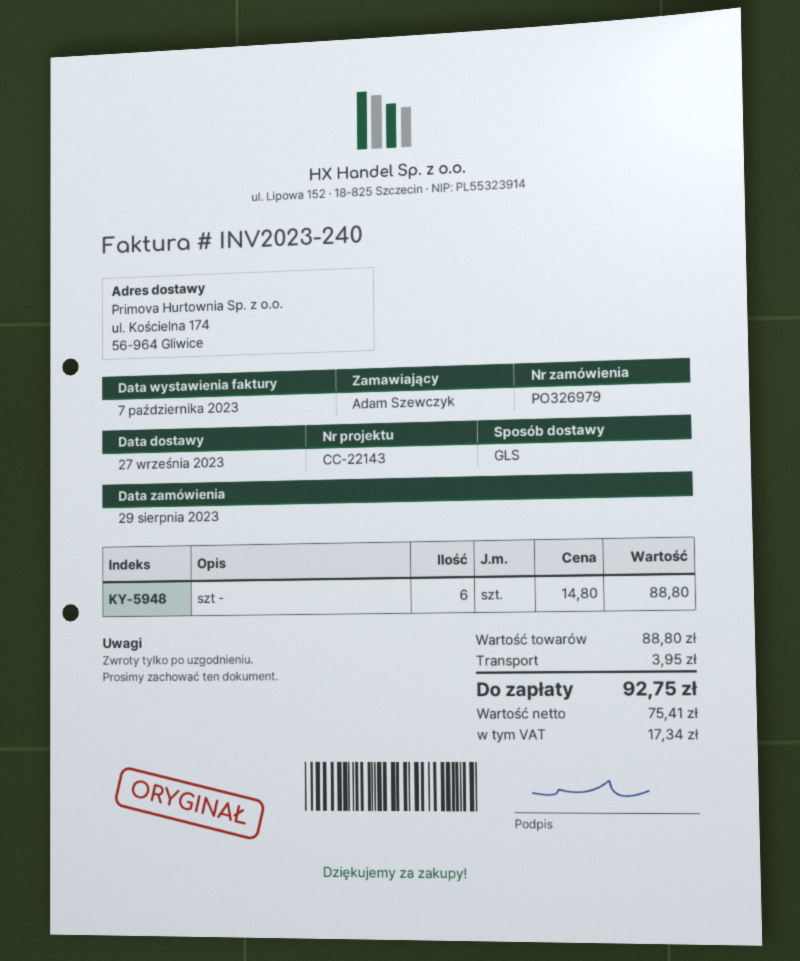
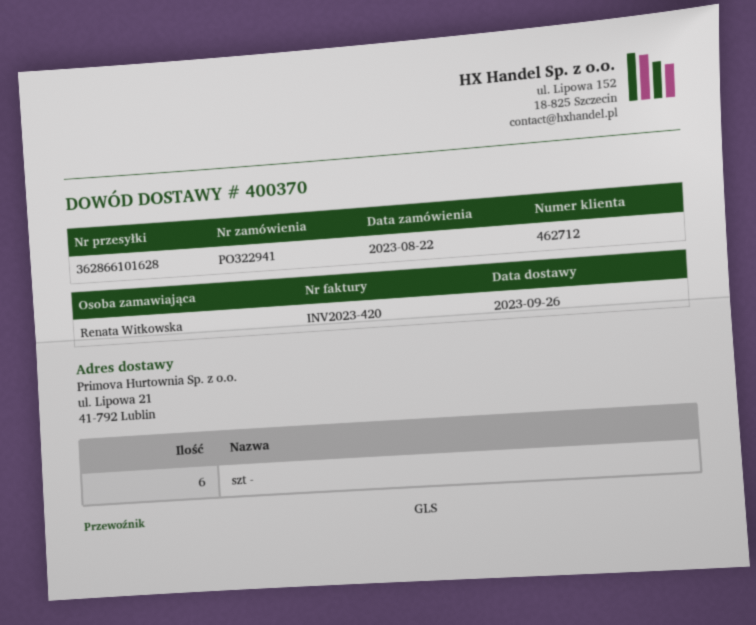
order number: PO326979 -> PO322941
order date: 2023-08-29 -> 2023-08-22
delivery date: 2023-09-27 -> 2023-09-26
invoice number: INV2023-240 -> INV2023-420
ordered by: Adam Szewczyk -> Renata Witkowska
ship to: ul. Kościelna 174, 56-964 Gliwice -> ul. Lipowa 21, 41-792 Lublin

